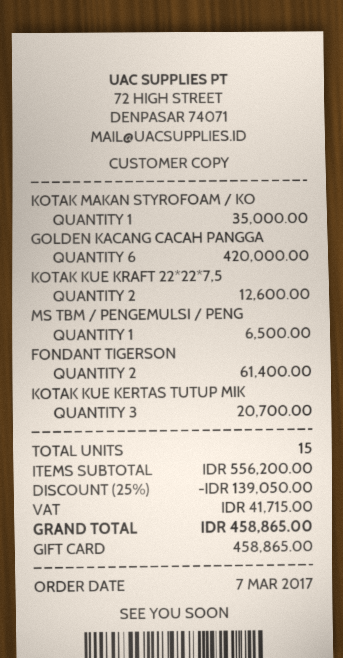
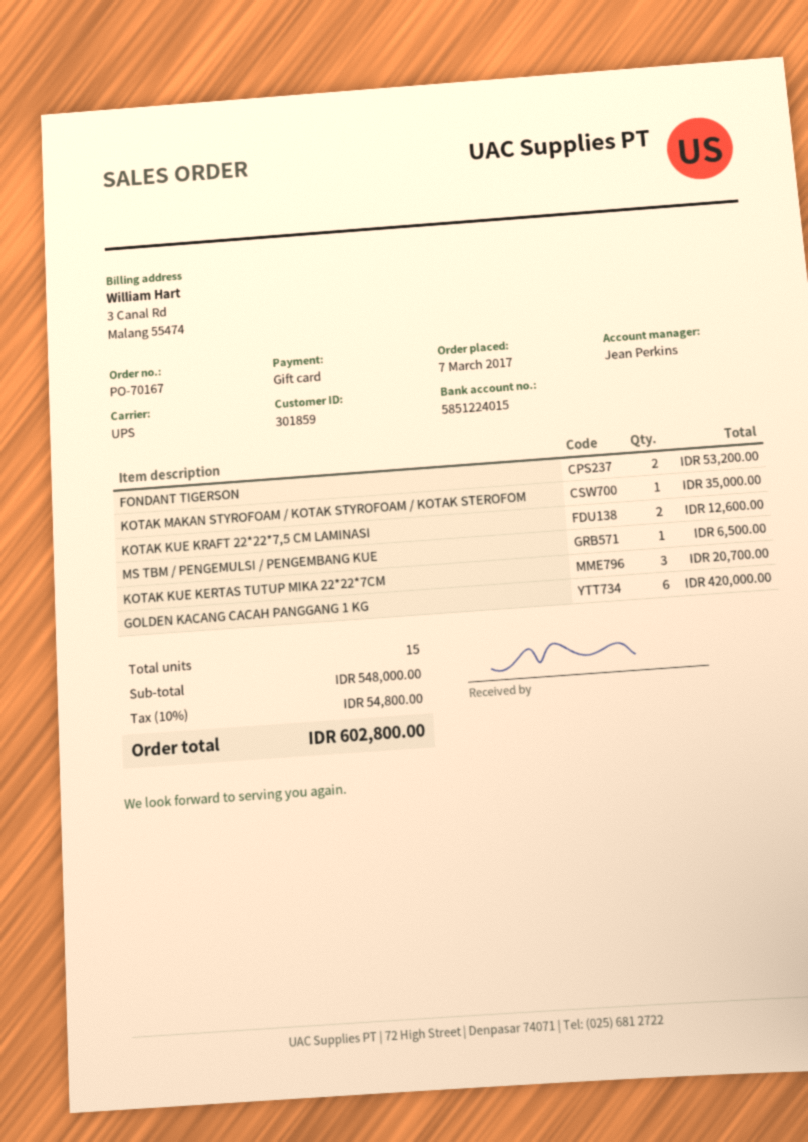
FONDANT TIGERSON: 2 for 61400.00 -> 2 for 53200.00
subtotal: 556200.00 -> 548000.00
discount: 25% = 139050.00 -> none
tax: 41715.00 -> 54800.00
total: 458865.00 -> 602800.00

